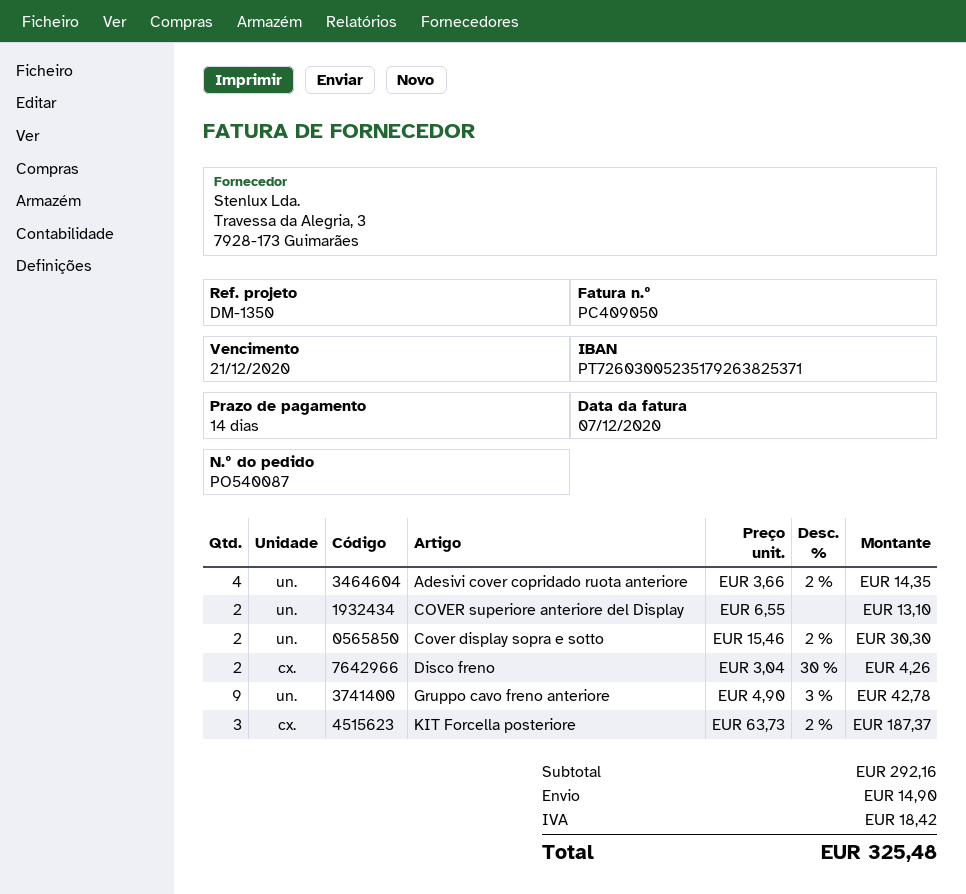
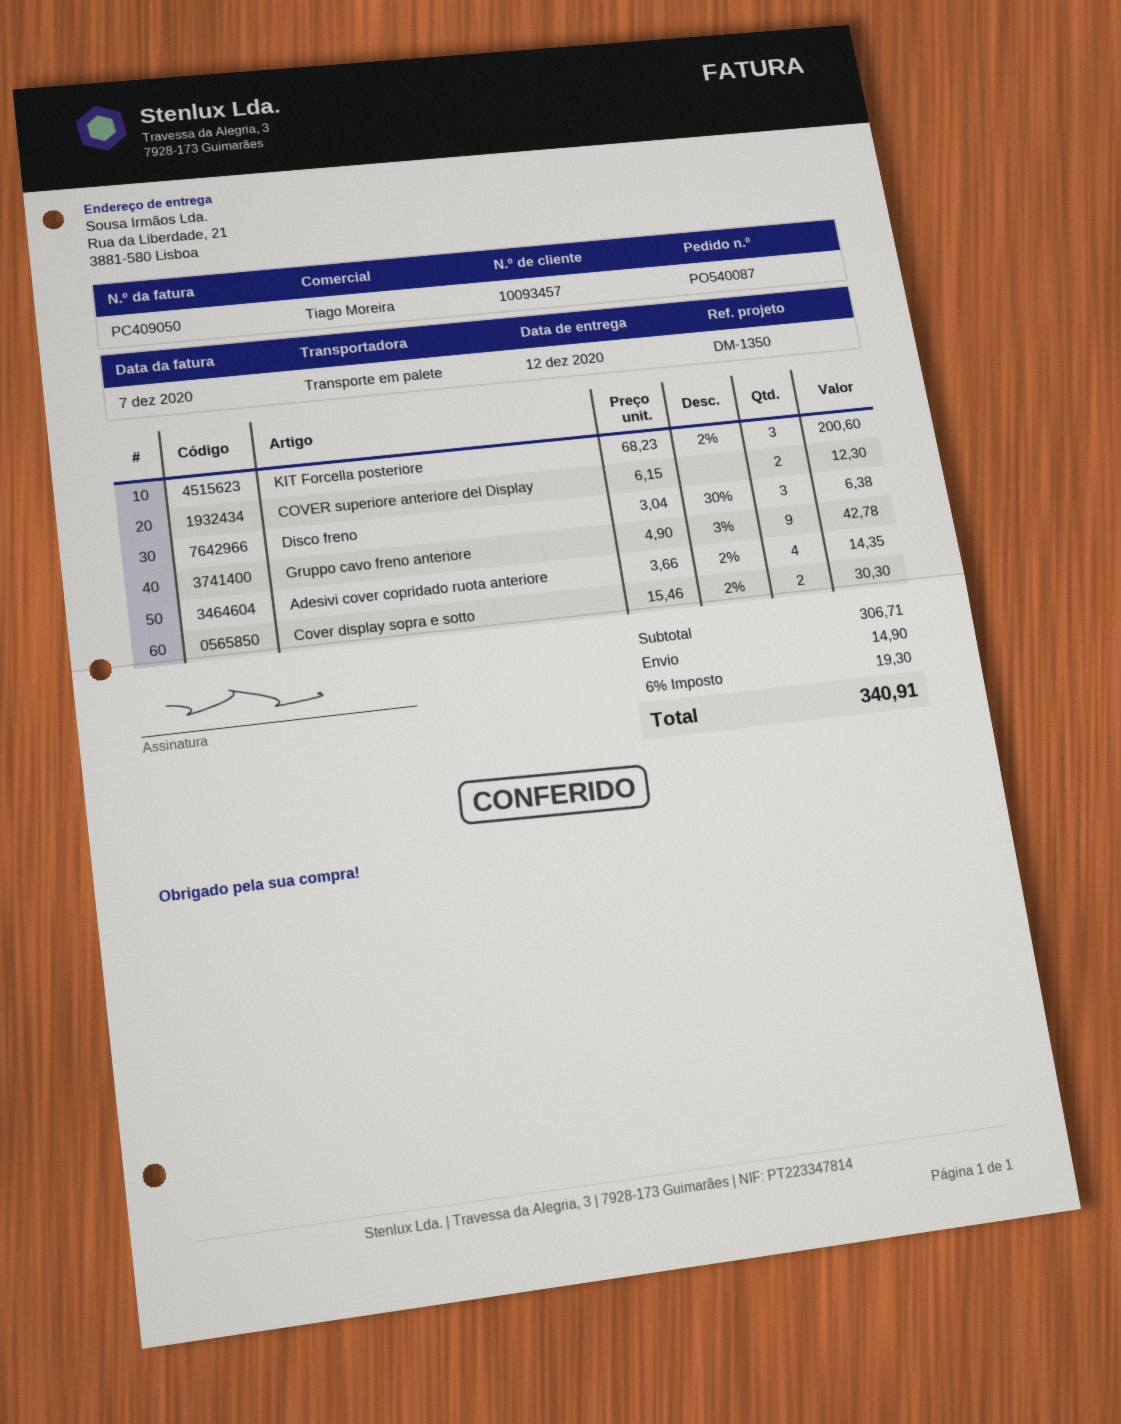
COVER superiore anteriore del Display: 2 x 6.55 = 13.10 -> 2 x 6.15 = 12.30
Disco freno: 2 x 3.04 - 30% = 4.26 -> 3 x 3.04 - 30% = 6.38
KIT Forcella posteriore: 3 x 63.73 - 2% = 187.37 -> 3 x 68.23 - 2% = 200.60
subtotal: 292.16 -> 306.71
tax: 18.42 -> 19.30
total: 325.48 -> 340.91

